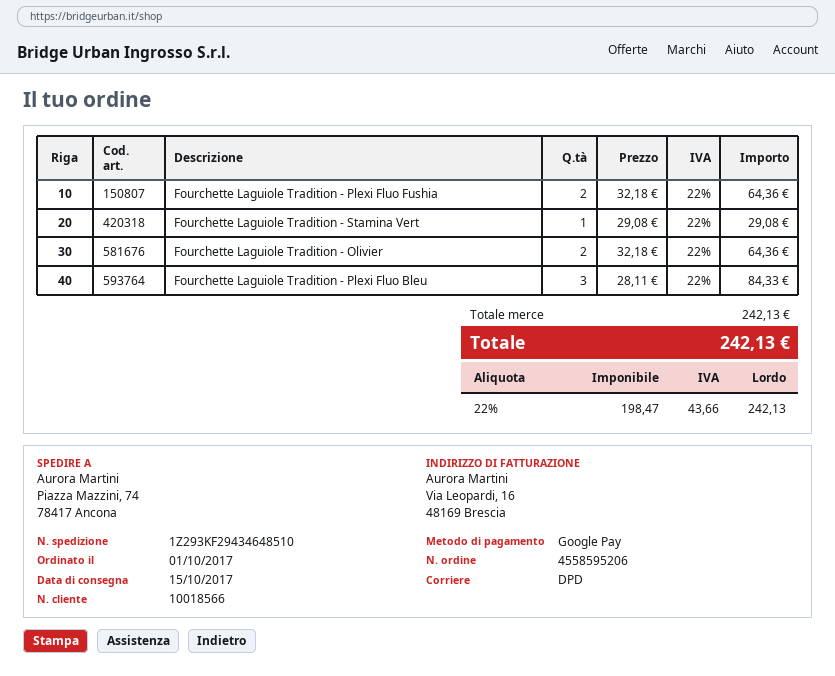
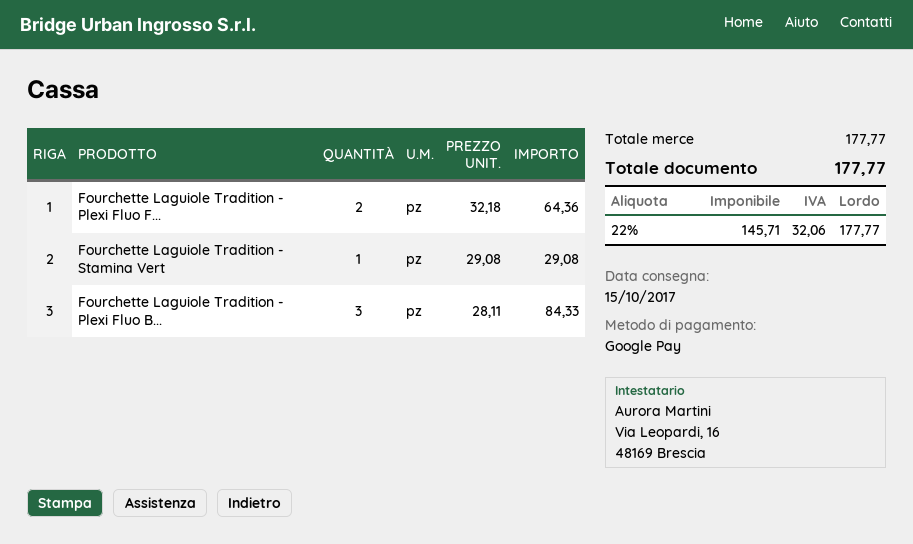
Fourchette Laguiole Tradition - Olivier: 2 x 32.18 = 64.36 -> none
subtotal: 242.13 -> 177.77
net: 198.47 -> 145.71
tax: 22% = 43.66 -> 22% = 32.06
total: 242.13 -> 177.77

